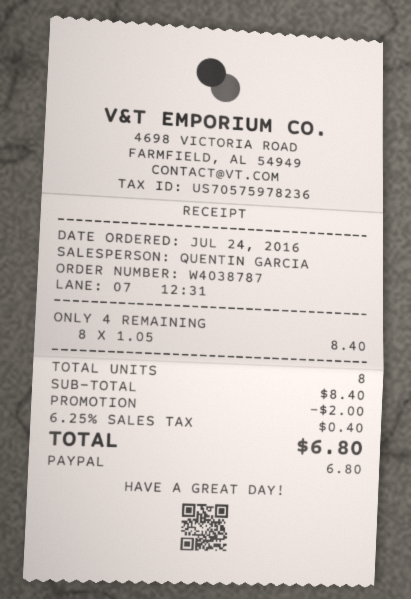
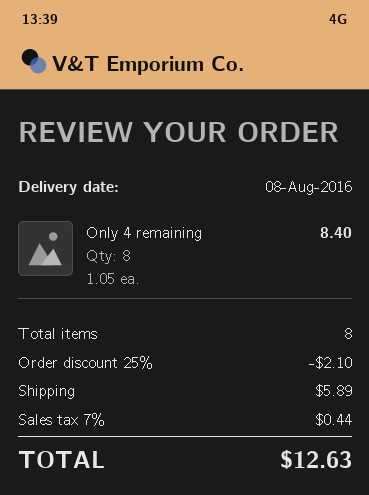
discount: 2.00 -> 2.10
shipping: none -> 5.89
tax: 6.25% = 0.40 -> 7% = 0.44
total: 6.80 -> 12.63

